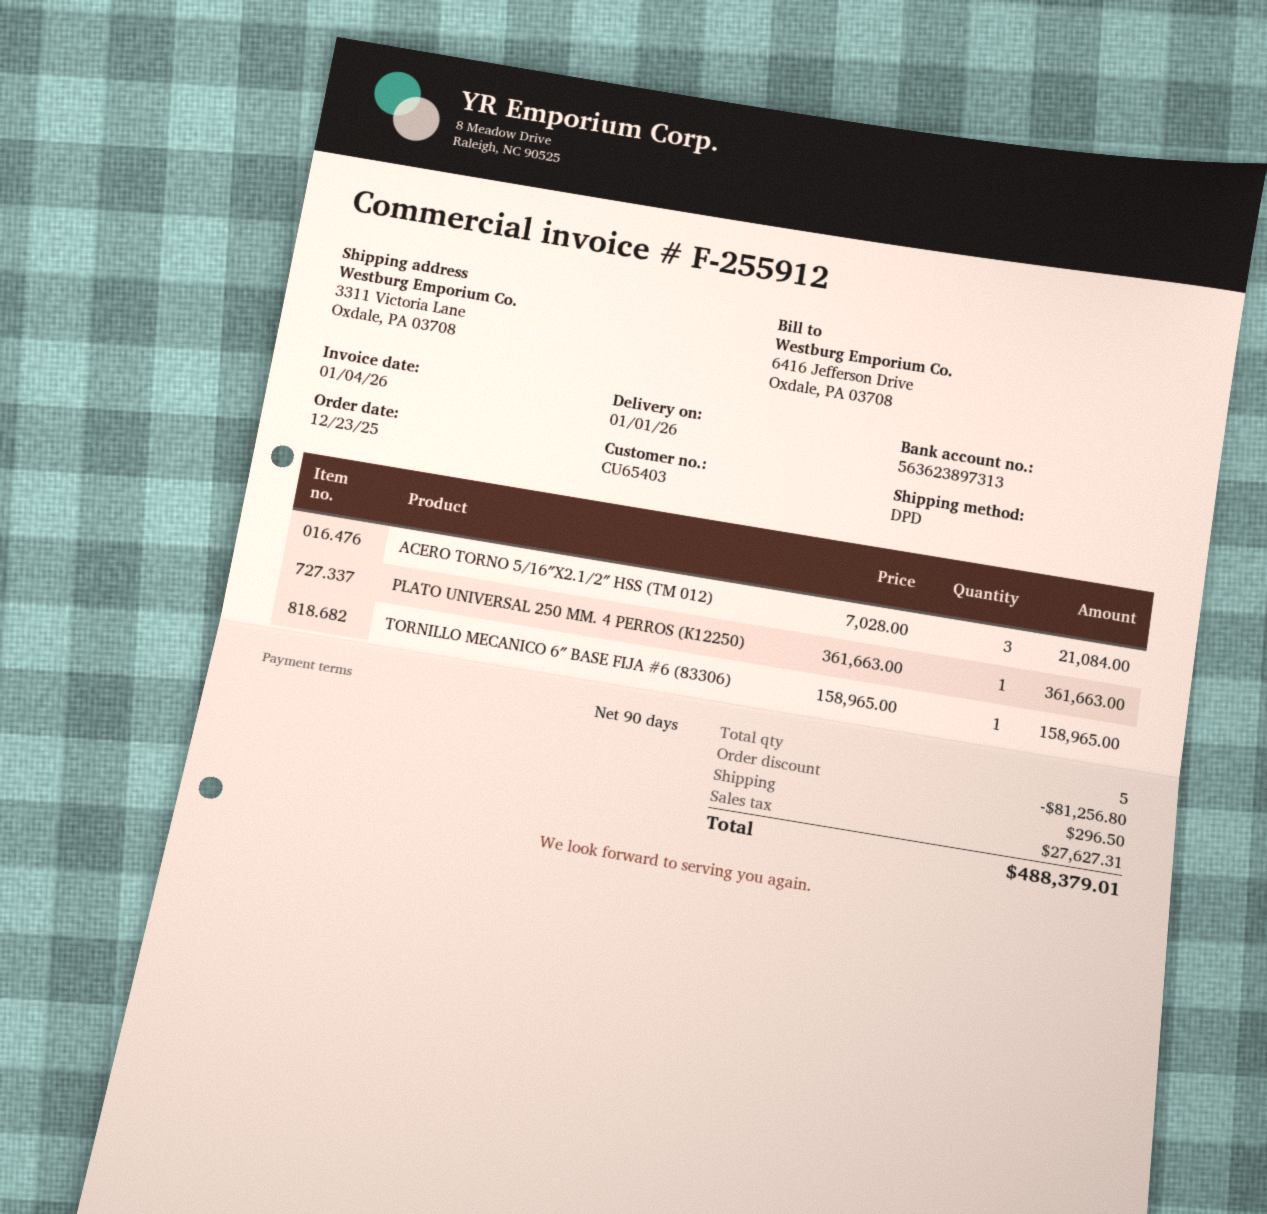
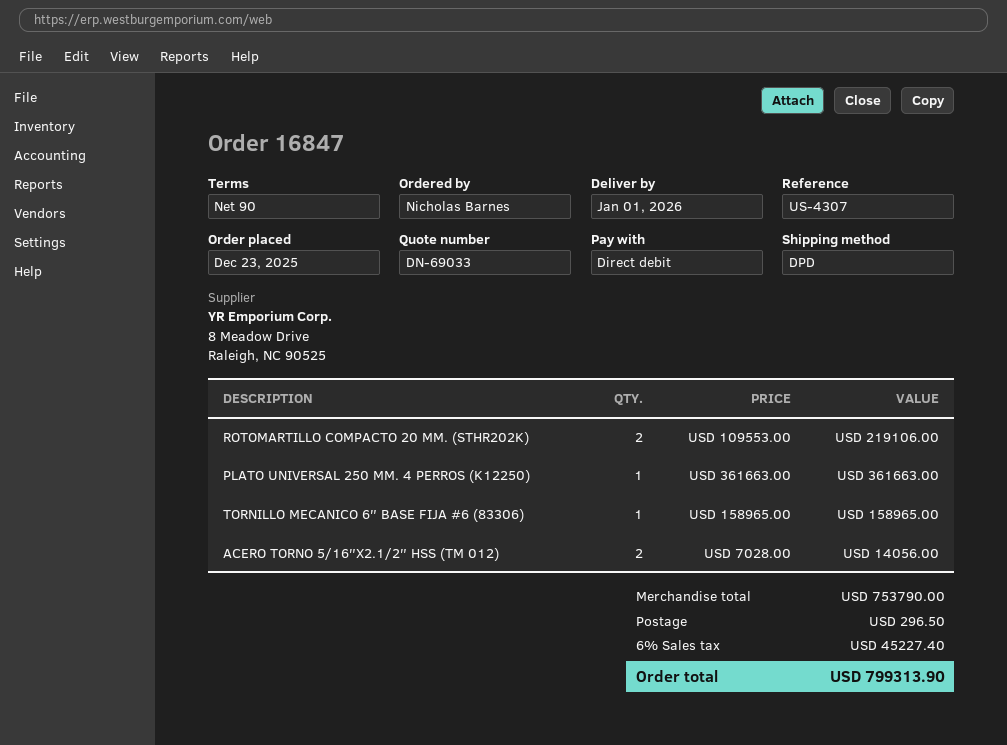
ACERO TORNO 5/16″X2.1/2″ HSS (TM 012): 3 x 7028.00 = 21084.00 -> 2 x 7028.00 = 14056.00
ROTOMARTILLO COMPACTO 20 MM. (STHR202K): none -> 2 x 109553.00 = 219106.00
discount: 81256.80 -> none
tax: 27627.31 -> 45227.40
total: 488379.01 -> 799313.90

